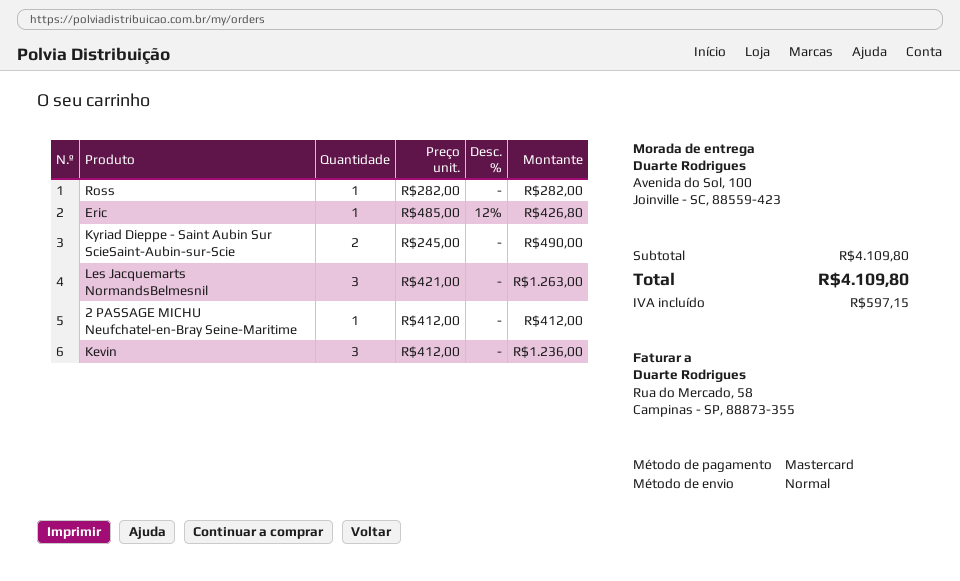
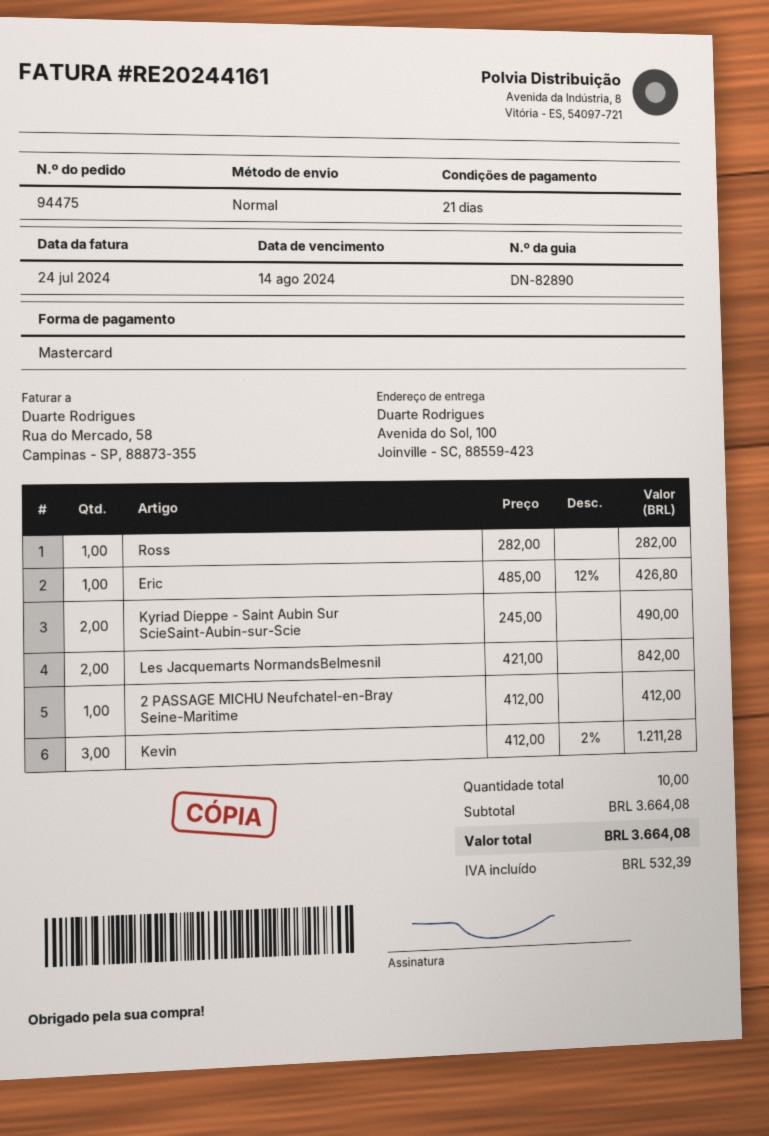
Les Jacquemarts NormandsBelmesnil: 3 x 421.00 = 1263.00 -> 2 x 421.00 = 842.00
Kevin: 3 x 412.00 = 1236.00 -> 3 x 412.00 - 2% = 1211.28
subtotal: 4109.80 -> 3664.08
tax: 597.15 -> 532.39
total: 4109.80 -> 3664.08

